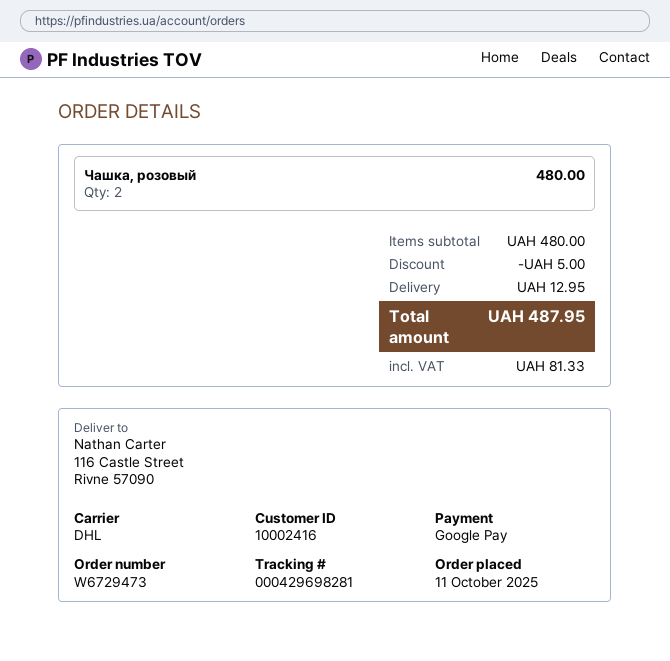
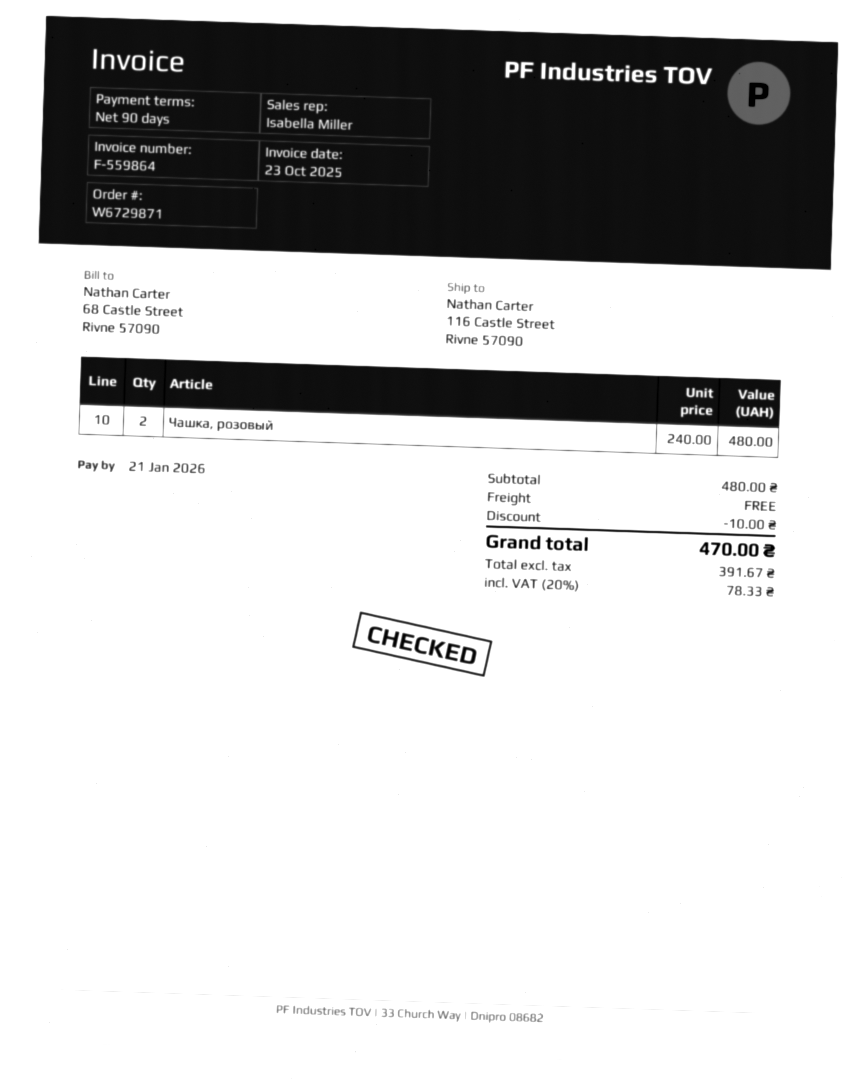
order number: W6729473 -> W6729871
discount: 5.00 -> 10.00
shipping: 12.95 -> 0.00
tax: 81.33 -> 78.33
total: 487.95 -> 470.00

